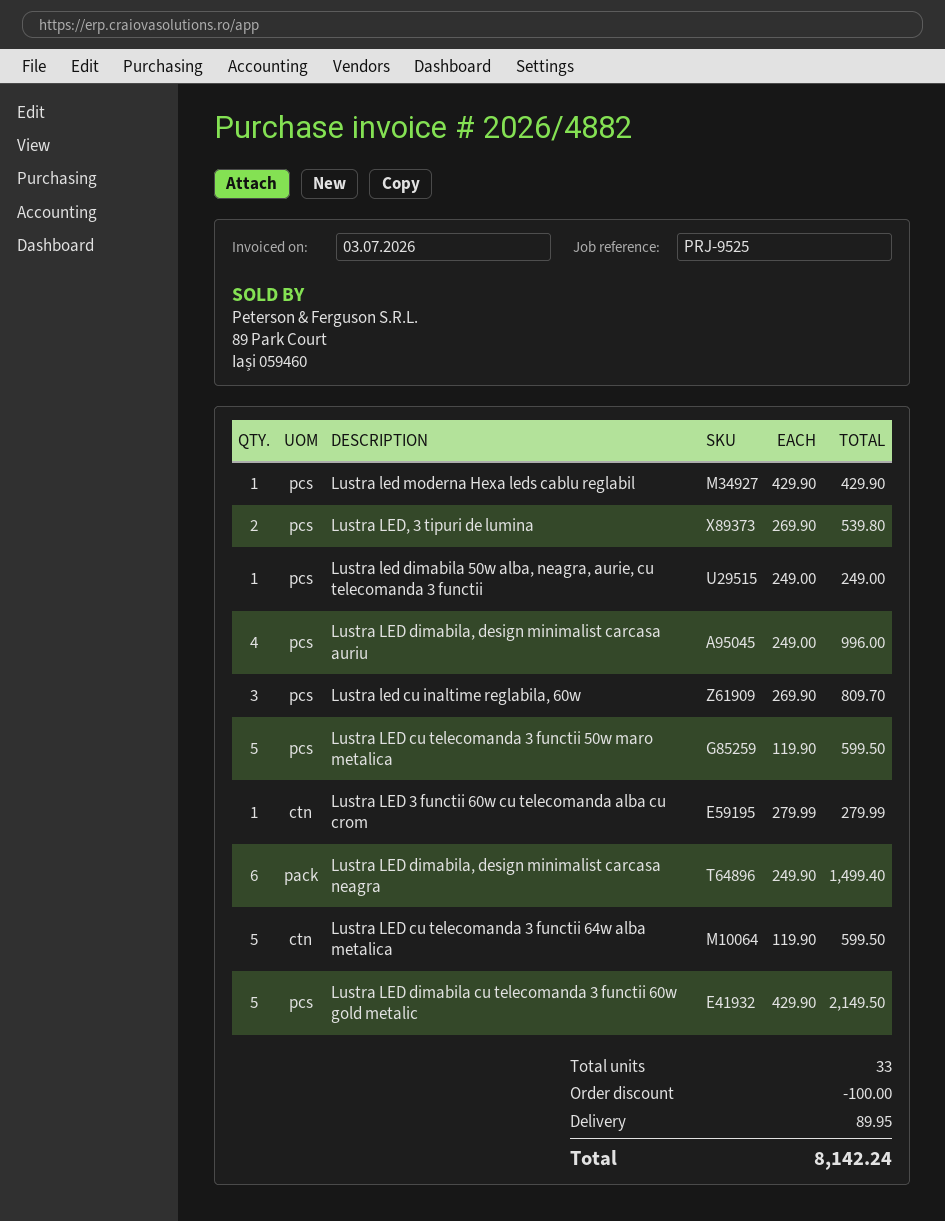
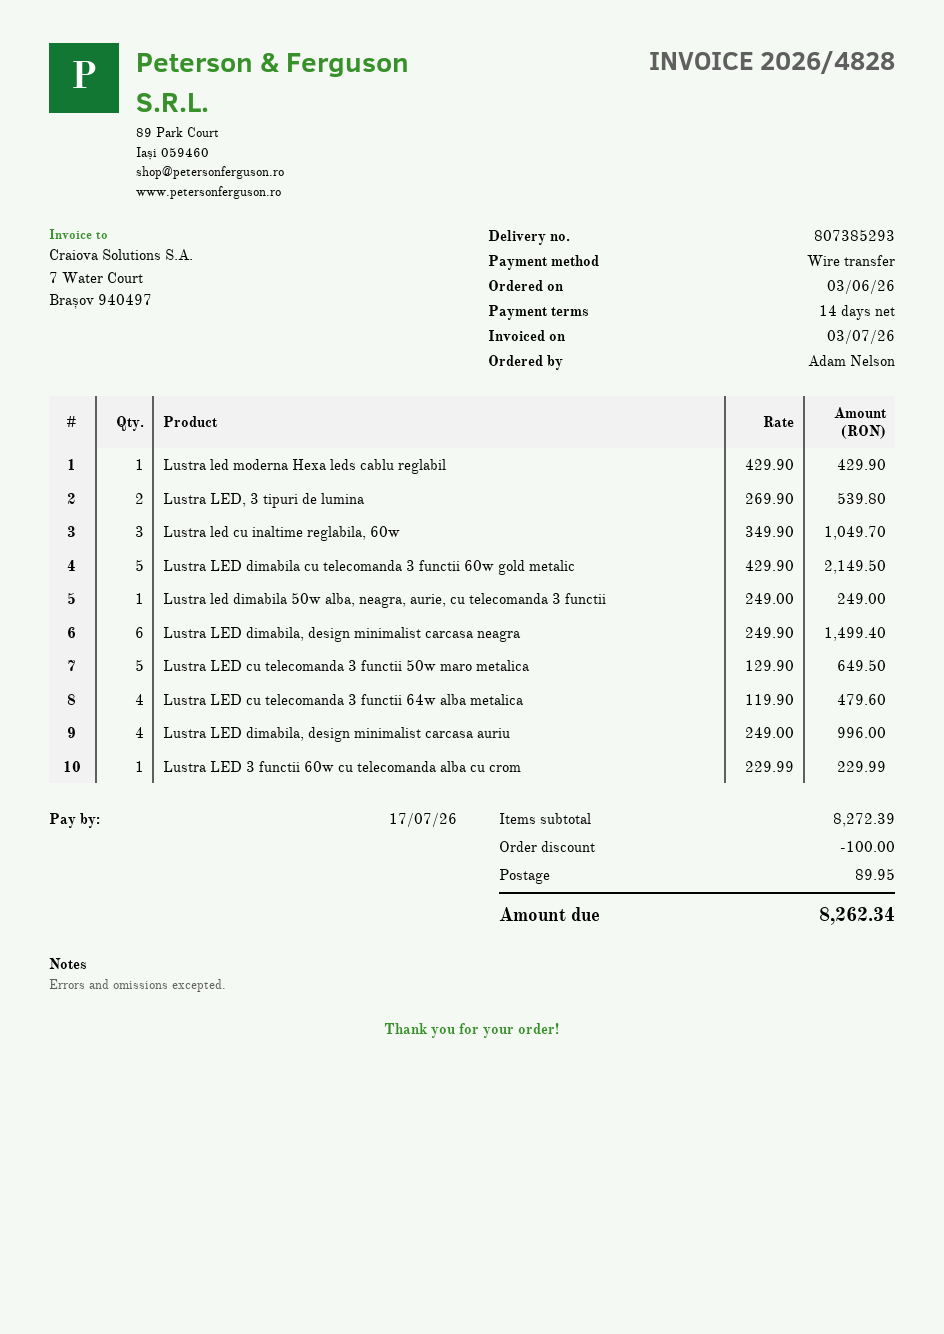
invoice number: 2026/4882 -> 2026/4828
Lustra led cu inaltime reglabila, 60w: 3 x 269.90 = 809.70 -> 3 x 349.90 = 1049.70
Lustra LED cu telecomanda 3 functii 50w maro metalica: 5 x 119.90 = 599.50 -> 5 x 129.90 = 649.50
Lustra LED 3 functii 60w cu telecomanda alba cu crom: 1 x 279.99 = 279.99 -> 1 x 229.99 = 229.99
Lustra LED cu telecomanda 3 functii 64w alba metalica: 5 x 119.90 = 599.50 -> 4 x 119.90 = 479.60
total: 8142.24 -> 8262.34

